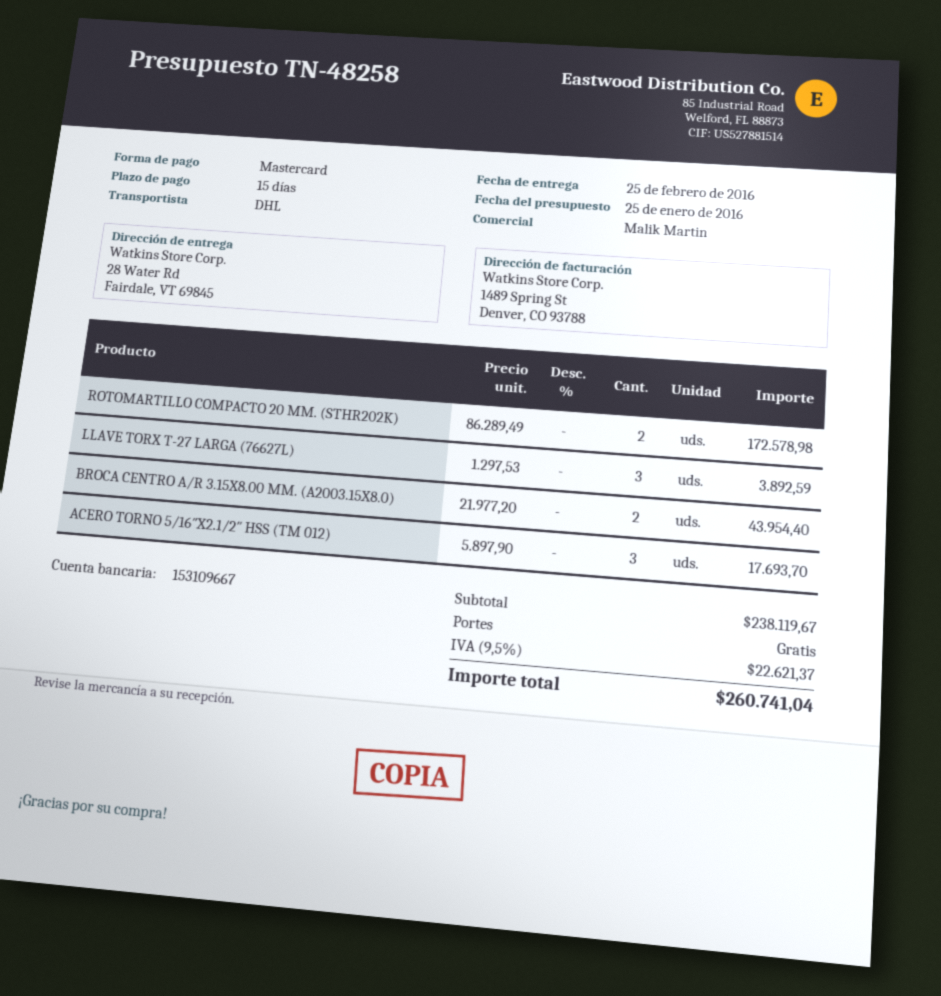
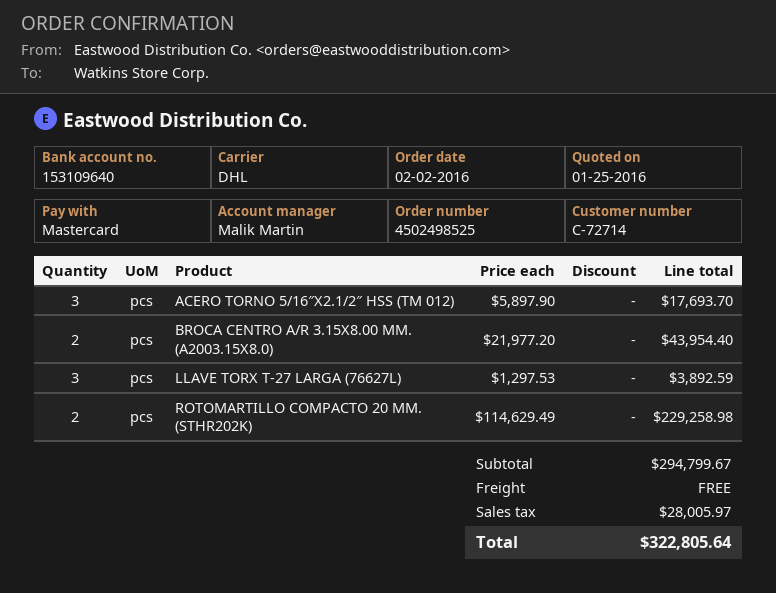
bank account: 153109667 -> 153109640
ROTOMARTILLO COMPACTO 20 MM. (STHR202K): 2 x 86289.49 = 172578.98 -> 2 x 114629.49 = 229258.98
subtotal: 238119.67 -> 294799.67
tax: 22621.37 -> 28005.97
total: 260741.04 -> 322805.64

